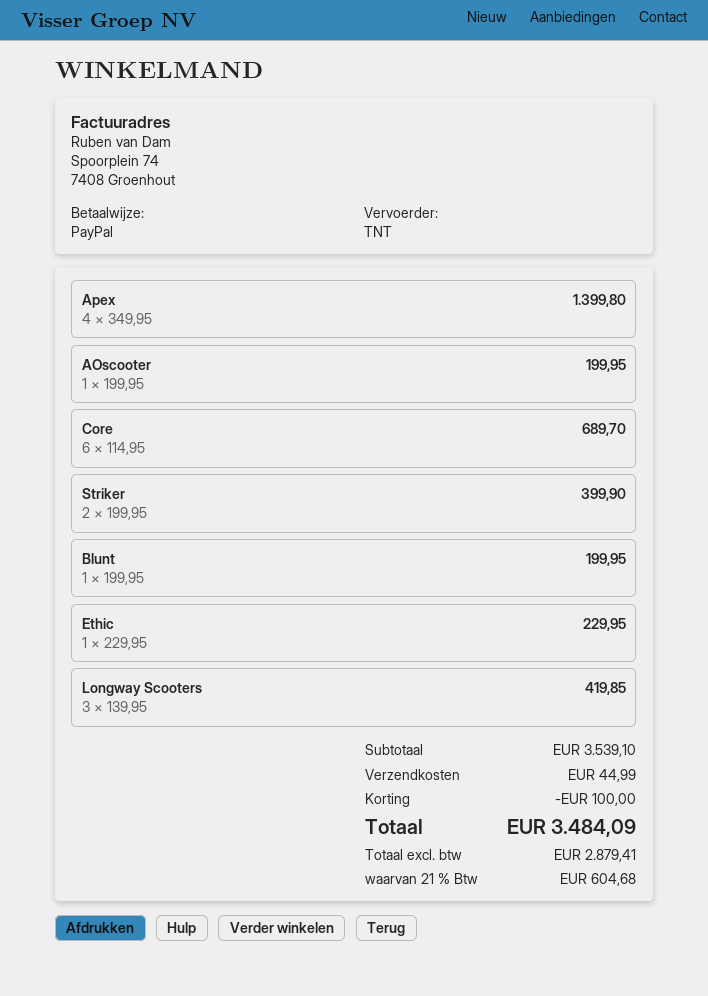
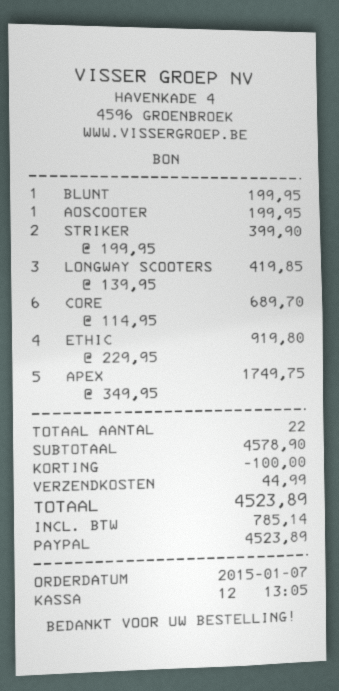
Apex: 4 x 349.95 = 1399.80 -> 5 x 349.95 = 1749.75
Ethic: 1 x 229.95 = 229.95 -> 4 x 229.95 = 919.80
subtotal: 3539.10 -> 4578.90
tax: 604.68 -> 785.14
total: 3484.09 -> 4523.89

